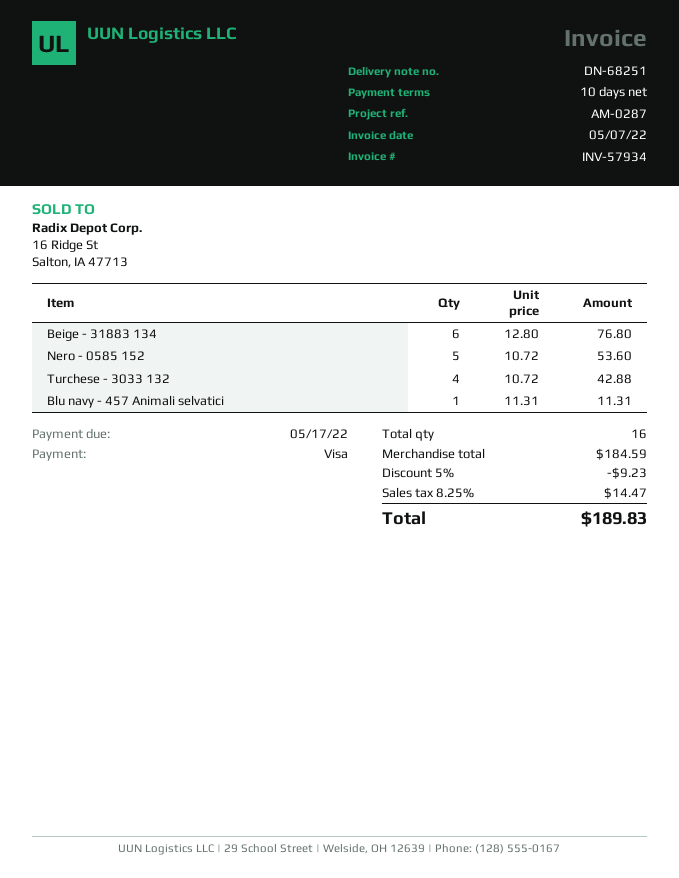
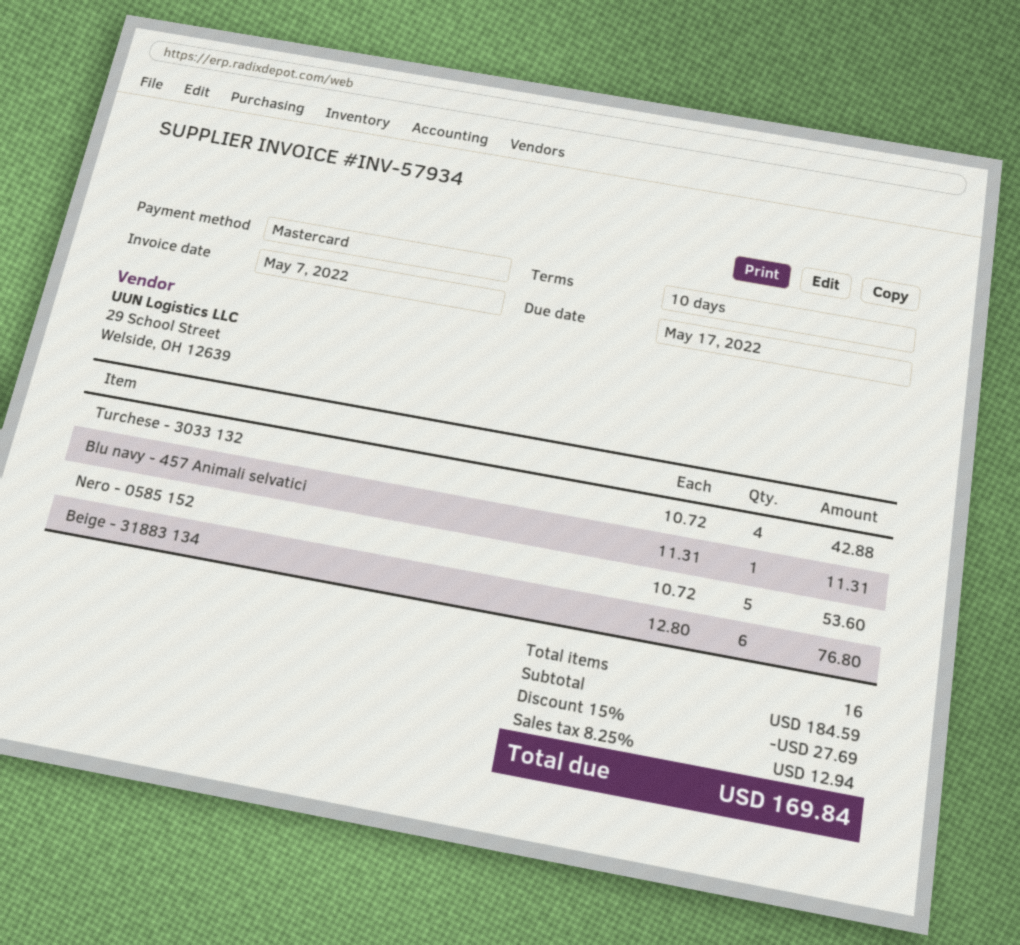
payment method: Visa -> Mastercard
discount: 5% = 9.23 -> 15% = 27.69
tax: 8.25% = 14.47 -> 8.25% = 12.94
total: 189.83 -> 169.84

